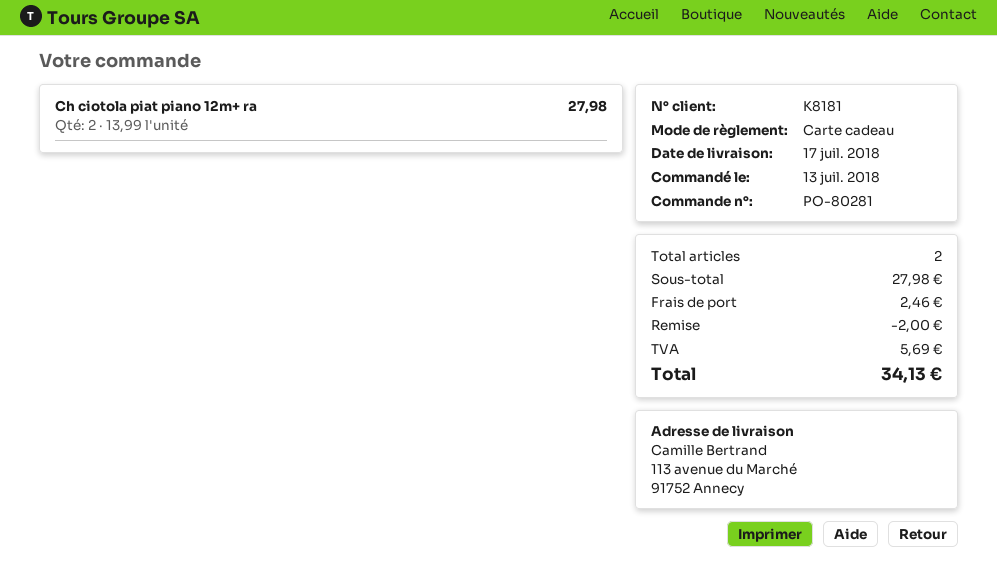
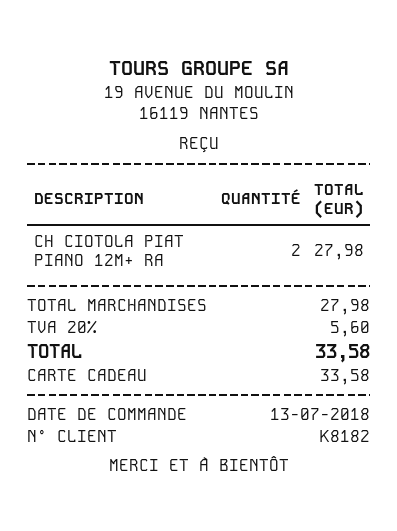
customer number: K8181 -> K8182
discount: 2.00 -> none
shipping: 2.46 -> none
tax: 5.69 -> 5.60
total: 34.13 -> 33.58

